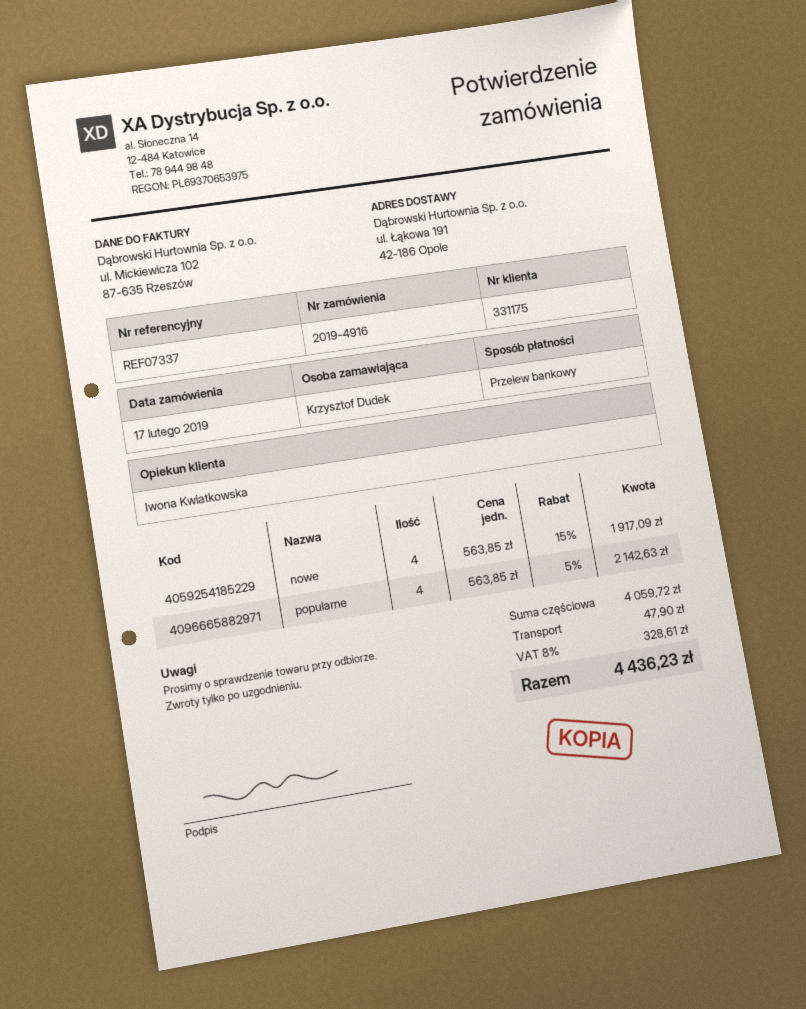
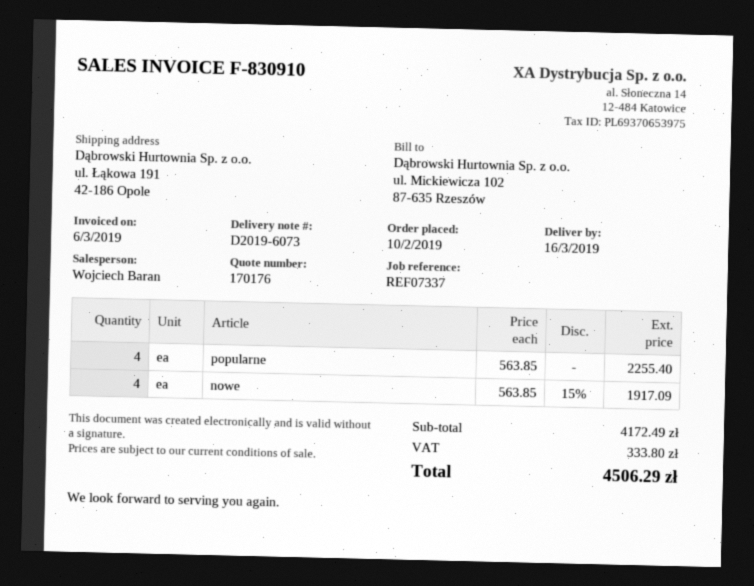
order date: 2019-02-17 -> 2019-02-10
sales rep: Iwona Kwiatkowska -> Wojciech Baran
popularne: 4 x 563.85 - 5% = 2142.63 -> 4 x 563.85 = 2255.40
subtotal: 4059.72 -> 4172.49
shipping: 47.90 -> none
tax: 328.61 -> 333.80
total: 4436.23 -> 4506.29

